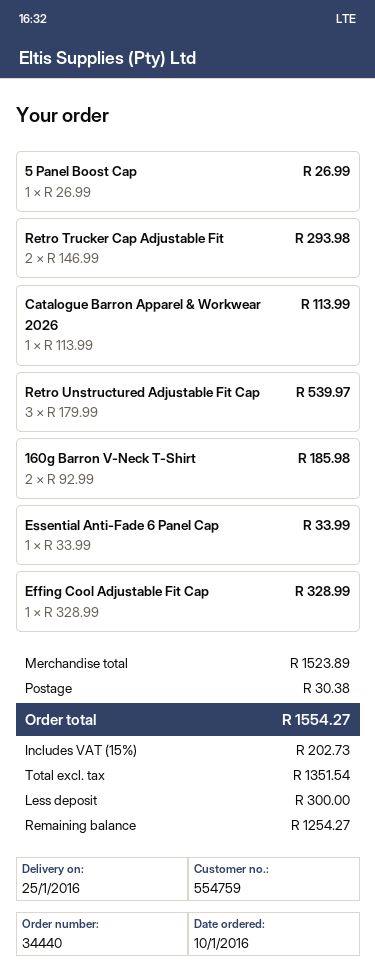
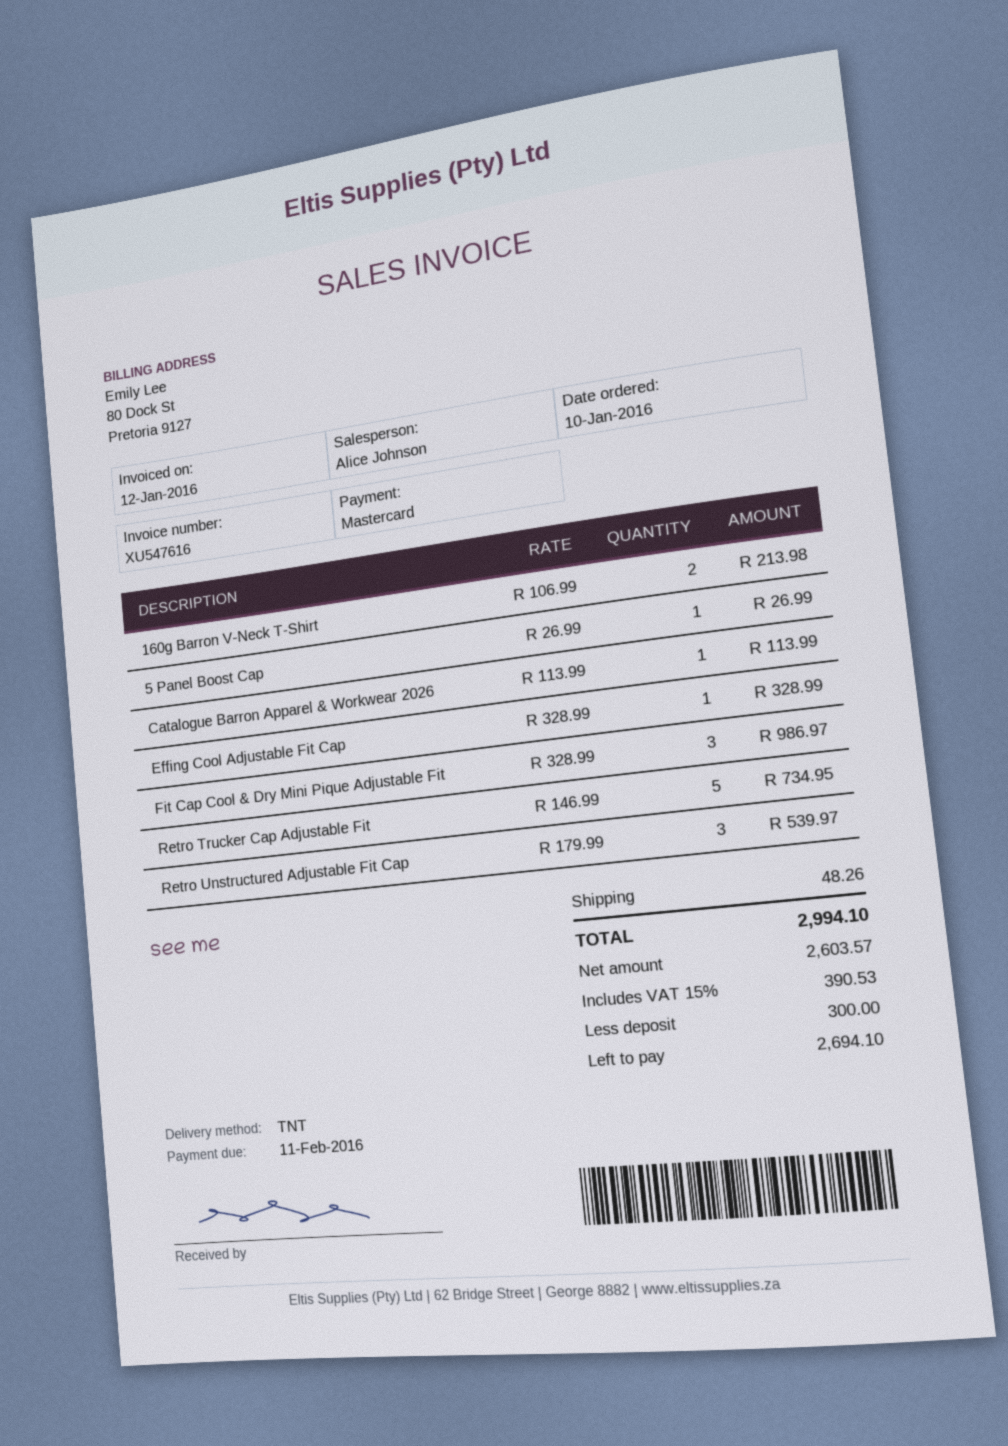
Retro Trucker Cap Adjustable Fit: 2 x 146.99 = 293.98 -> 5 x 146.99 = 734.95
160g Barron V-Neck T-Shirt: 2 x 92.99 = 185.98 -> 2 x 106.99 = 213.98
Essential Anti-Fade 6 Panel Cap: 1 x 33.99 = 33.99 -> none
Fit Cap Cool & Dry Mini Pique Adjustable Fit: none -> 3 x 328.99 = 986.97
shipping: 30.38 -> 48.26
net: 1351.54 -> 2603.57
tax: 15% = 202.73 -> 15% = 390.53
total: 1554.27 -> 2994.10
balance: 1254.27 -> 2694.10

